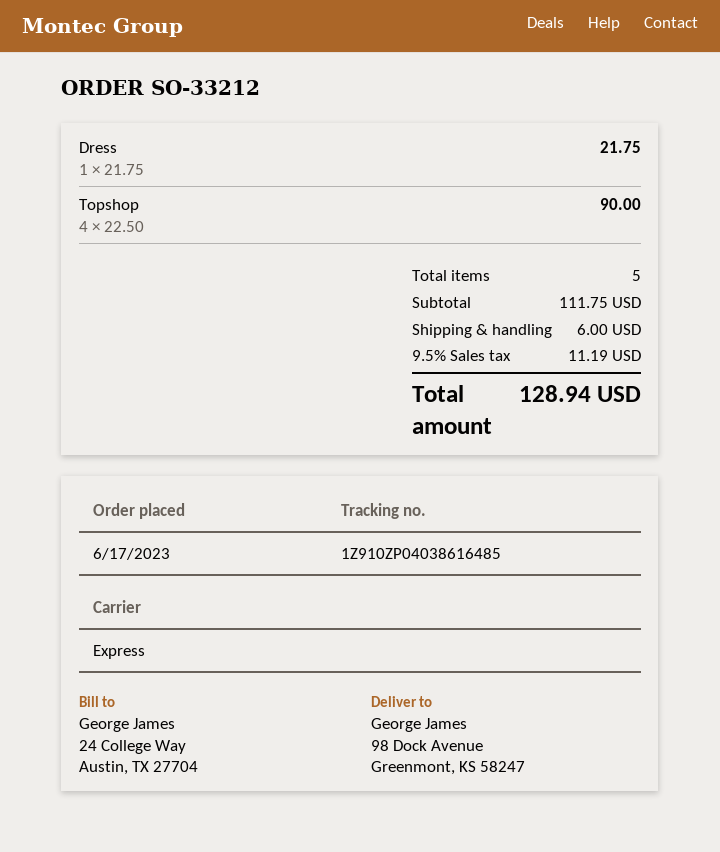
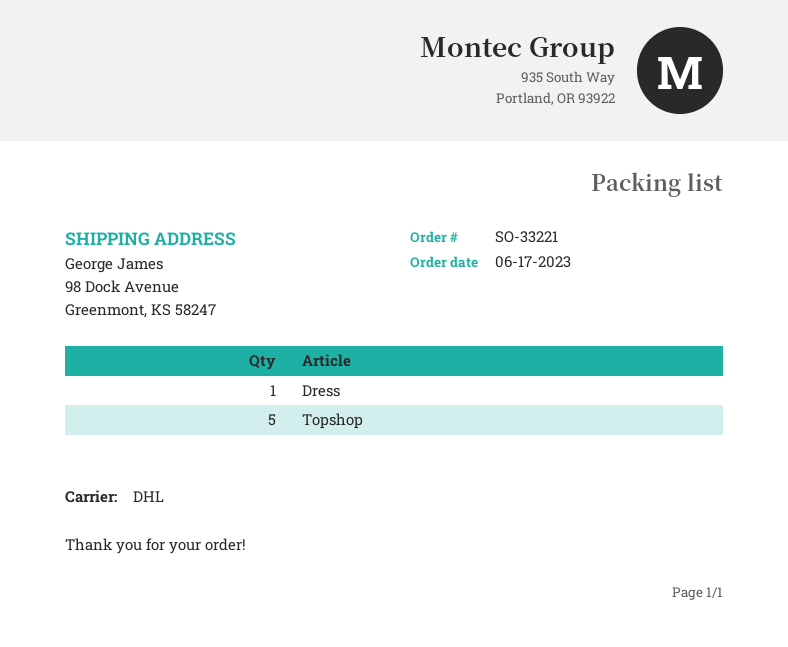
order number: SO-33212 -> SO-33221
shipping method: express -> DHL
Topshop: 4 -> 5

